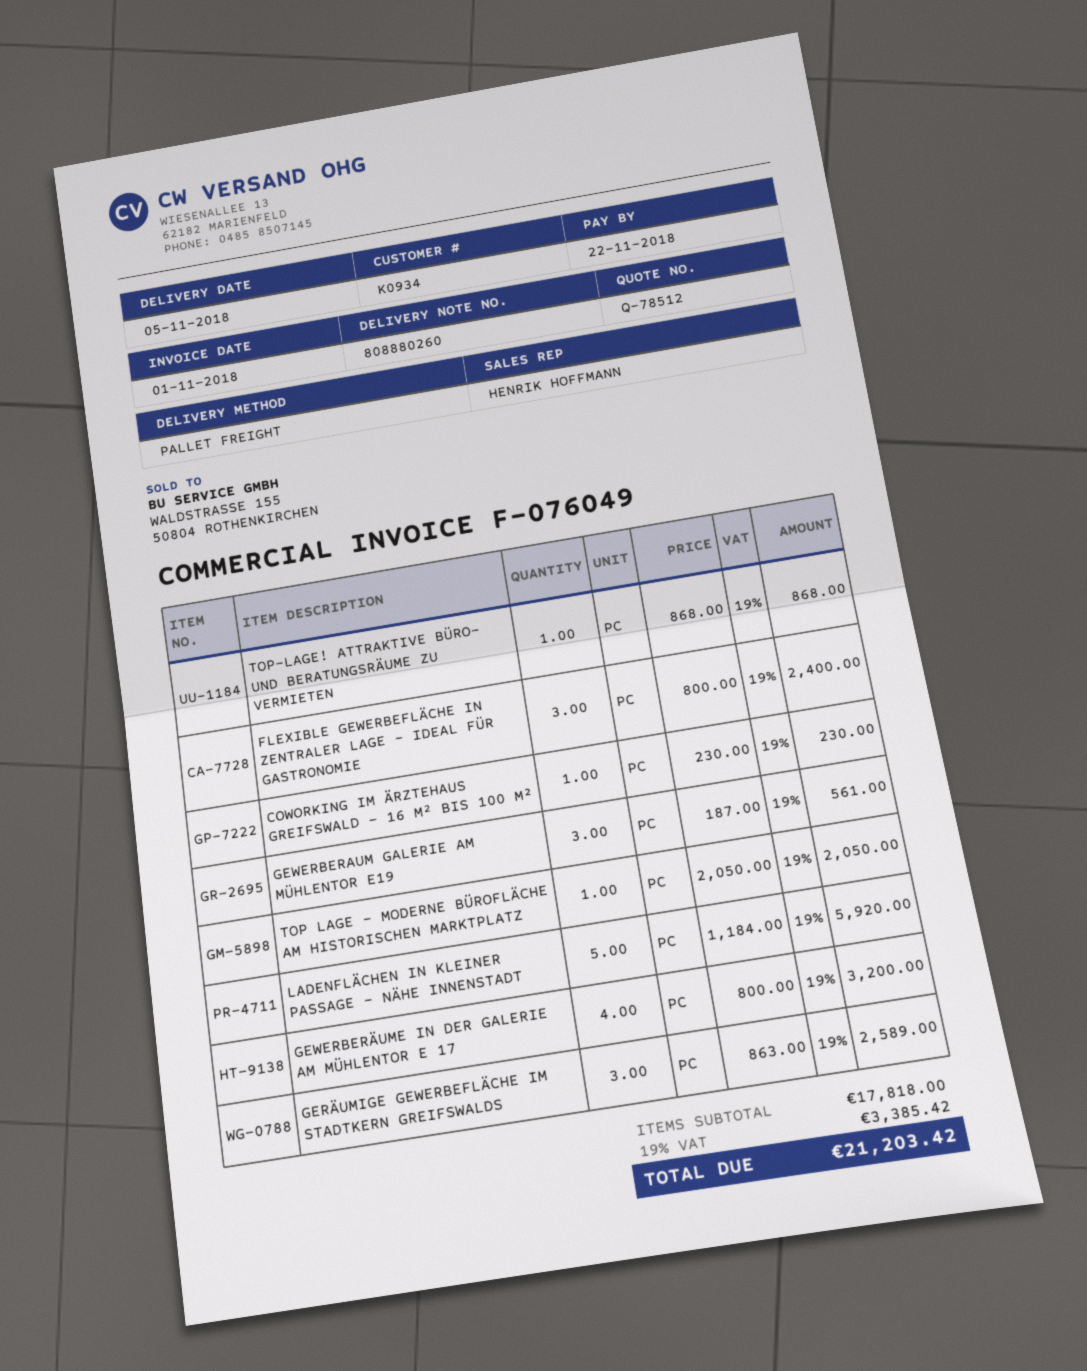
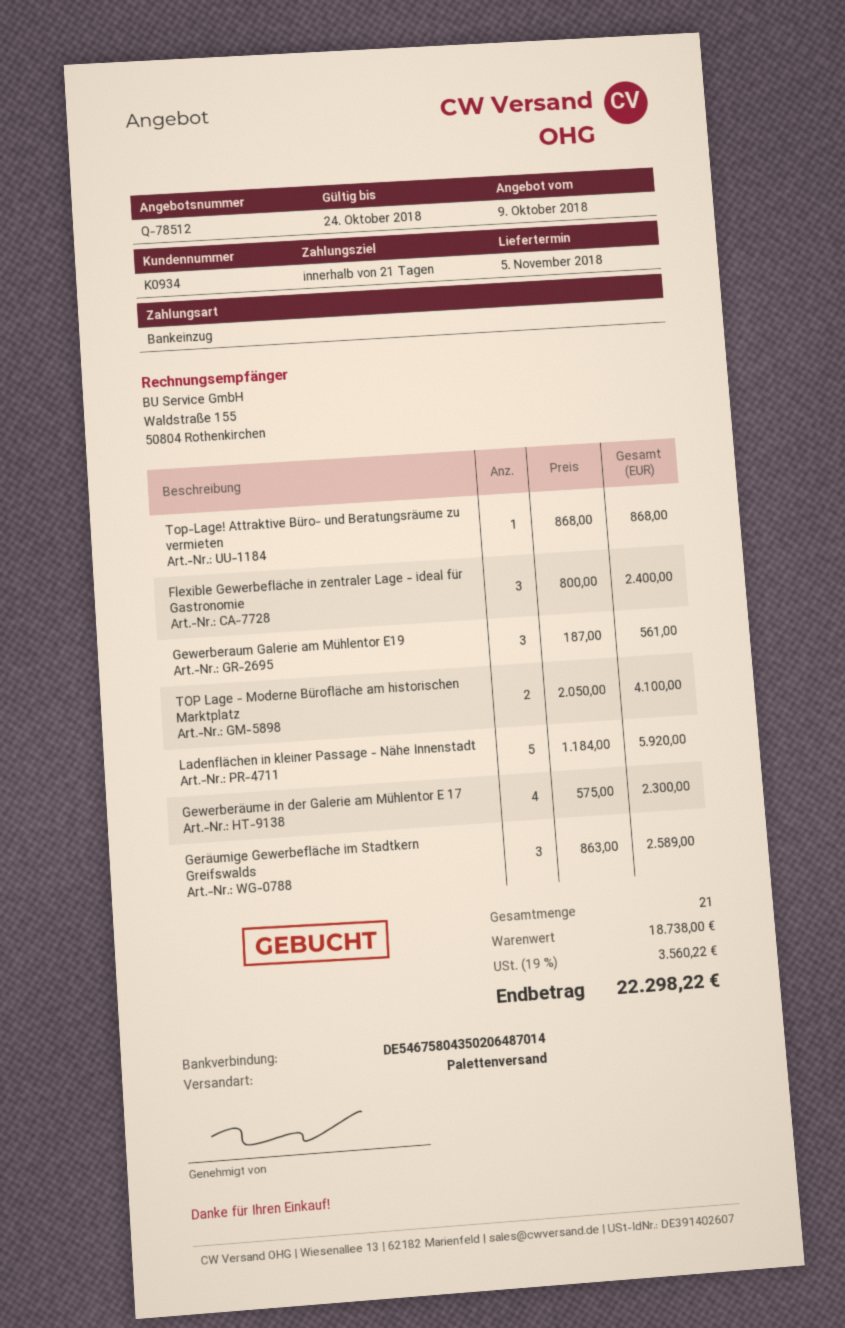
COWORKING IM ÄRZTEHAUS GREIFSWALD - 16 M² BIS 100 M²: 1 x 230.00 = 230.00 -> none
TOP LAGE - MODERNE BÜROFLÄCHE AM HISTORISCHEN MARKTPLATZ: 1 x 2050.00 = 2050.00 -> 2 x 2050.00 = 4100.00
GEWERBERÄUME IN DER GALERIE AM MÜHLENTOR E 17: 4 x 800.00 = 3200.00 -> 4 x 575.00 = 2300.00
subtotal: 17818.00 -> 18738.00
tax: 19% = 3385.42 -> 19% = 3560.22
total: 21203.42 -> 22298.22

